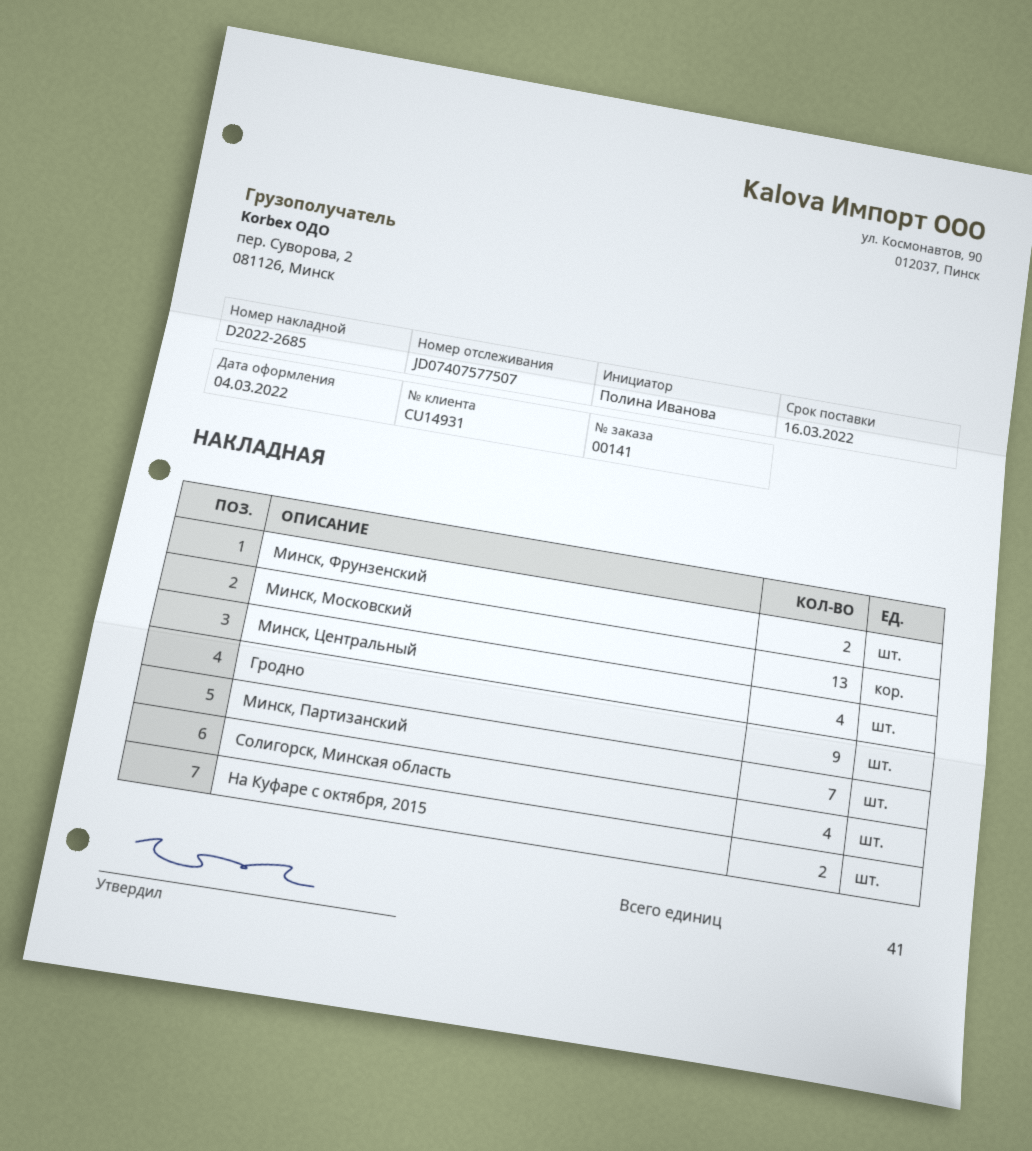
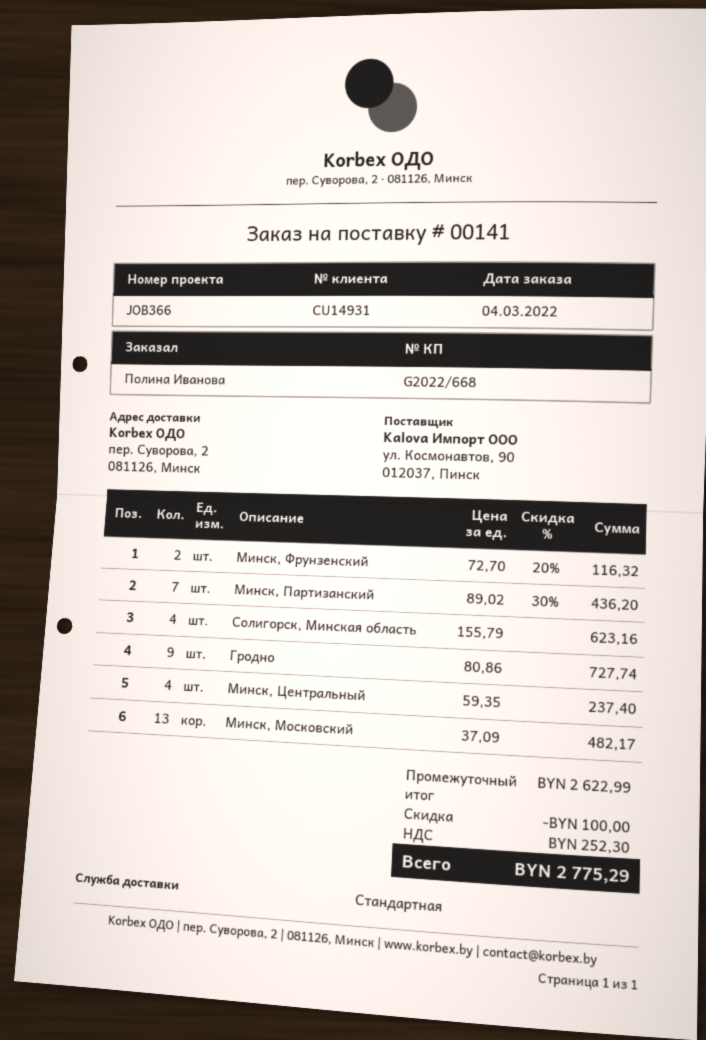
На Куфаре с октября, 2015: 2 -> none

